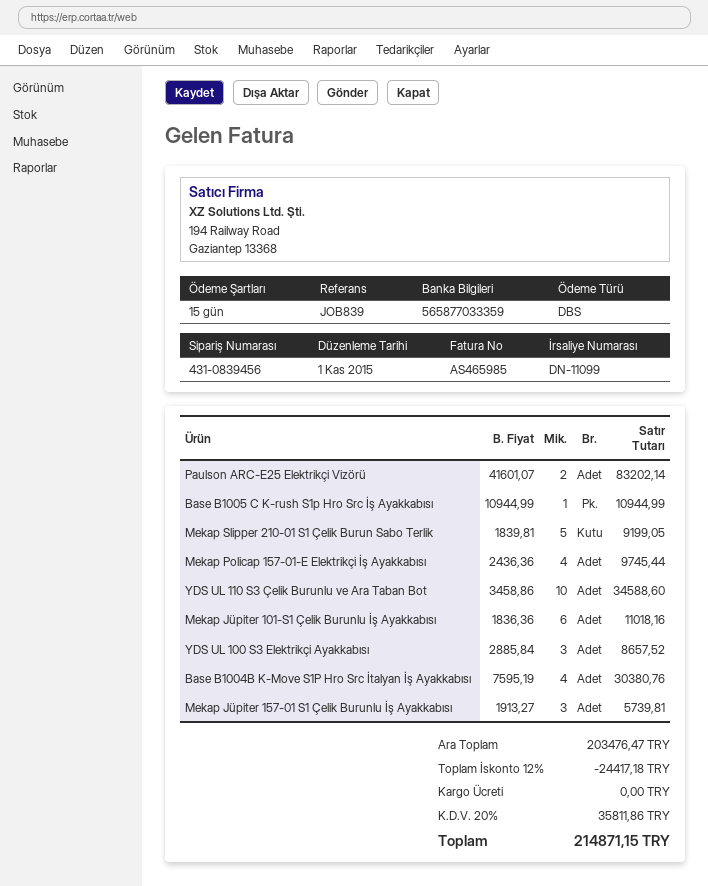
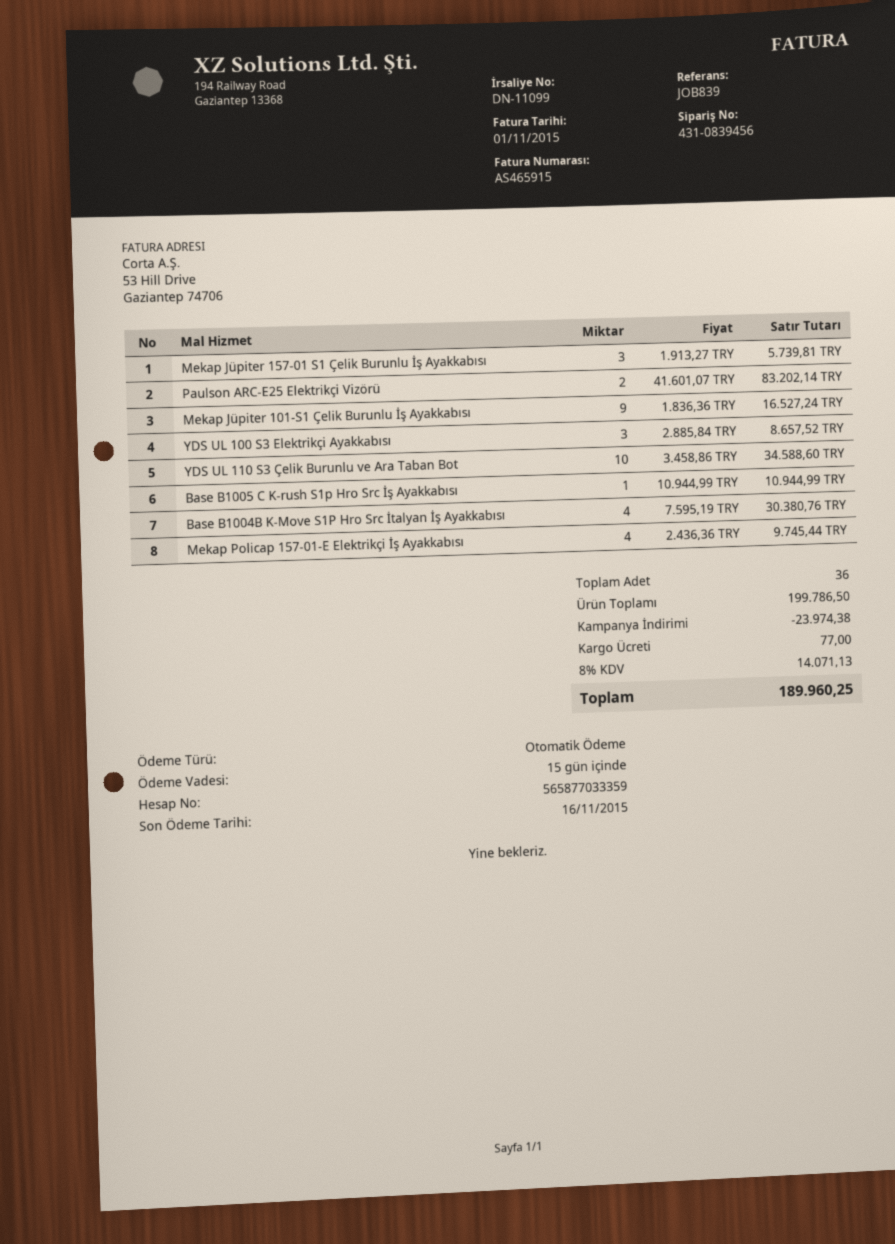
invoice number: AS465985 -> AS465915
Mekap Slipper 210-01 S1 Çelik Burun Sabo Terlik: 5 x 1839.81 = 9199.05 -> none
Mekap Jüpiter 101-S1 Çelik Burunlu İş Ayakkabısı: 6 x 1836.36 = 11018.16 -> 9 x 1836.36 = 16527.24
subtotal: 203476.47 -> 199786.50
discount: 24417.18 -> 23974.38
shipping: 0.00 -> 77.00
tax: 20% = 35811.86 -> 8% = 14071.13
total: 214871.15 -> 189960.25

